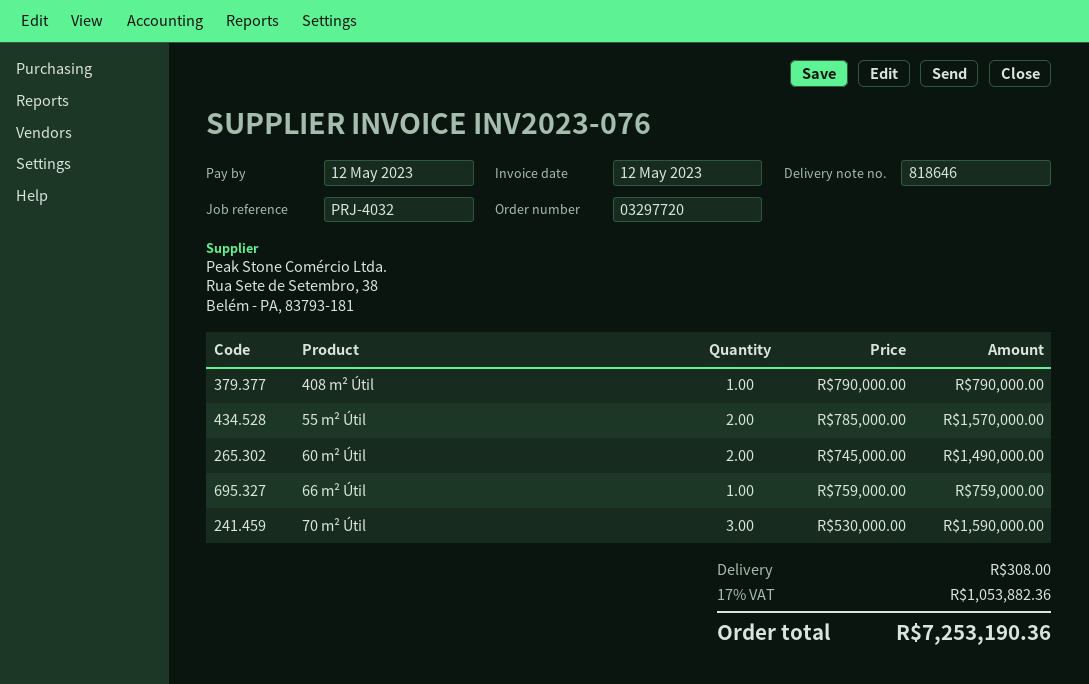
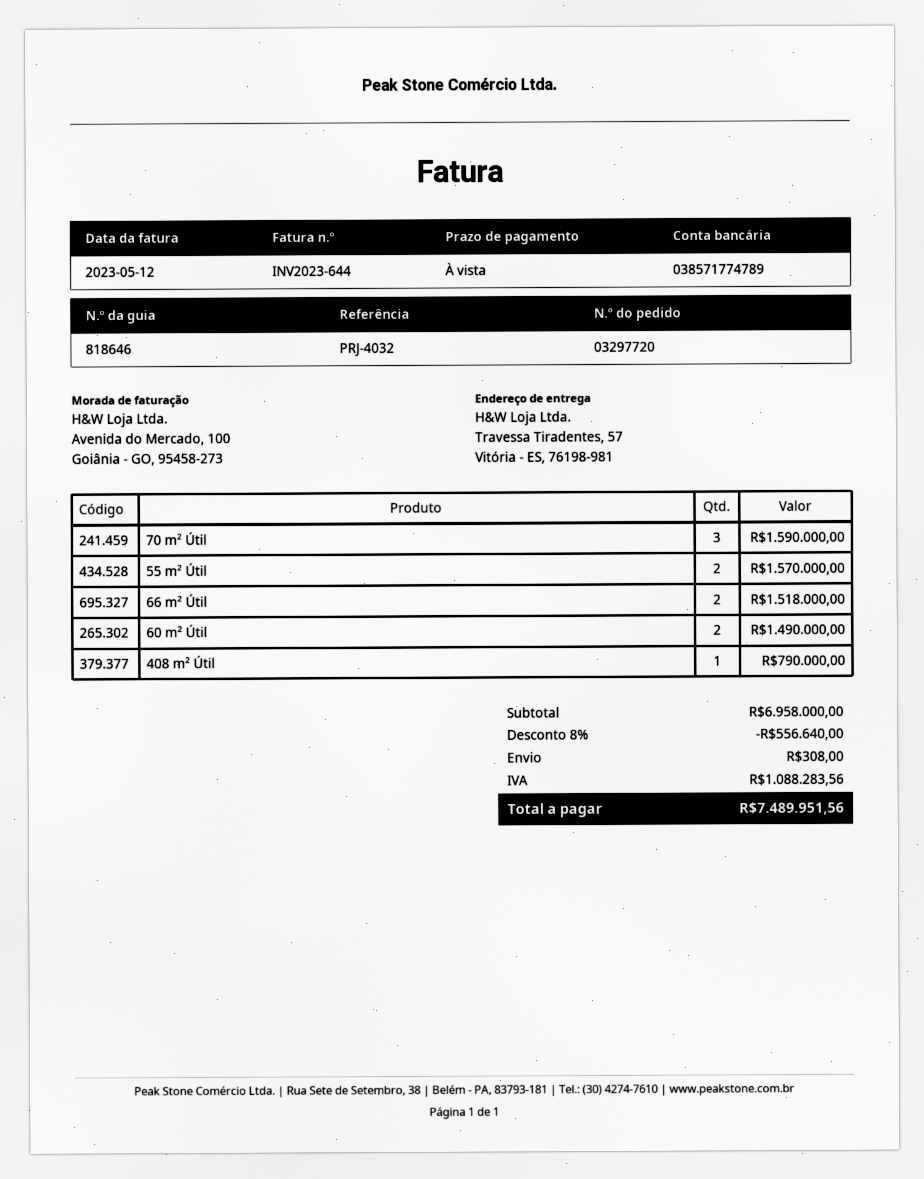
invoice number: INV2023-076 -> INV2023-644
66 m² Útil: 1 for 759000.00 -> 2 for 1518000.00
discount: none -> 8% = 556640.00
tax: 1053882.36 -> 1088283.56
total: 7253190.36 -> 7489951.56

